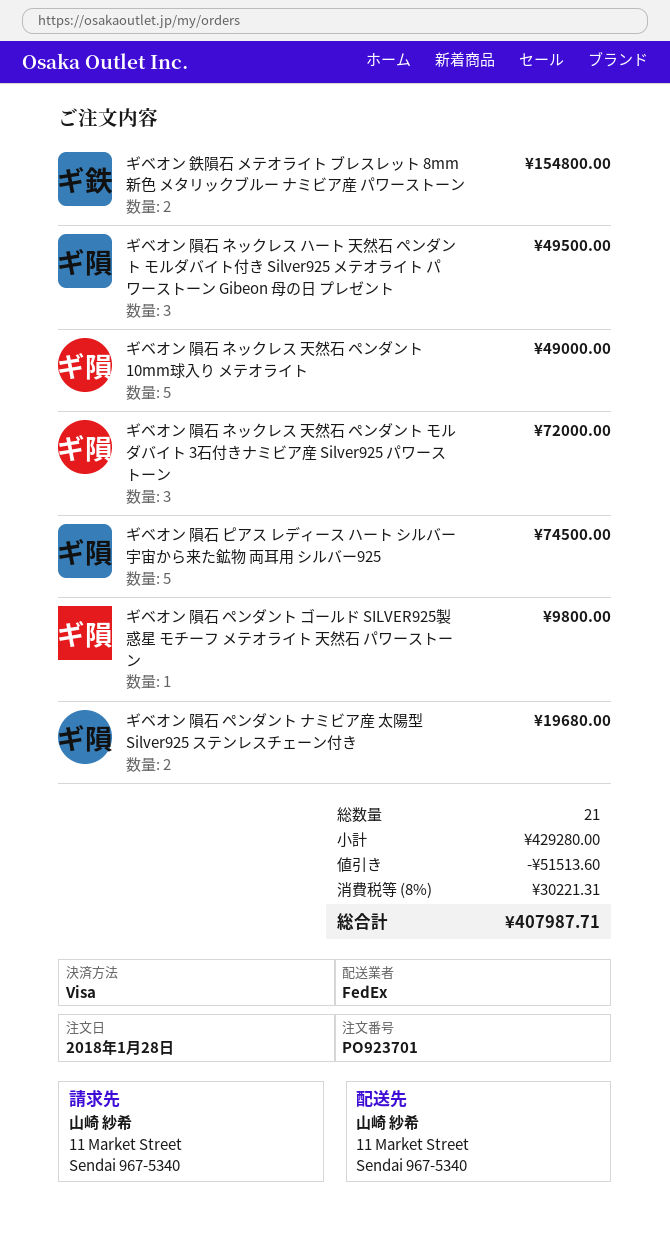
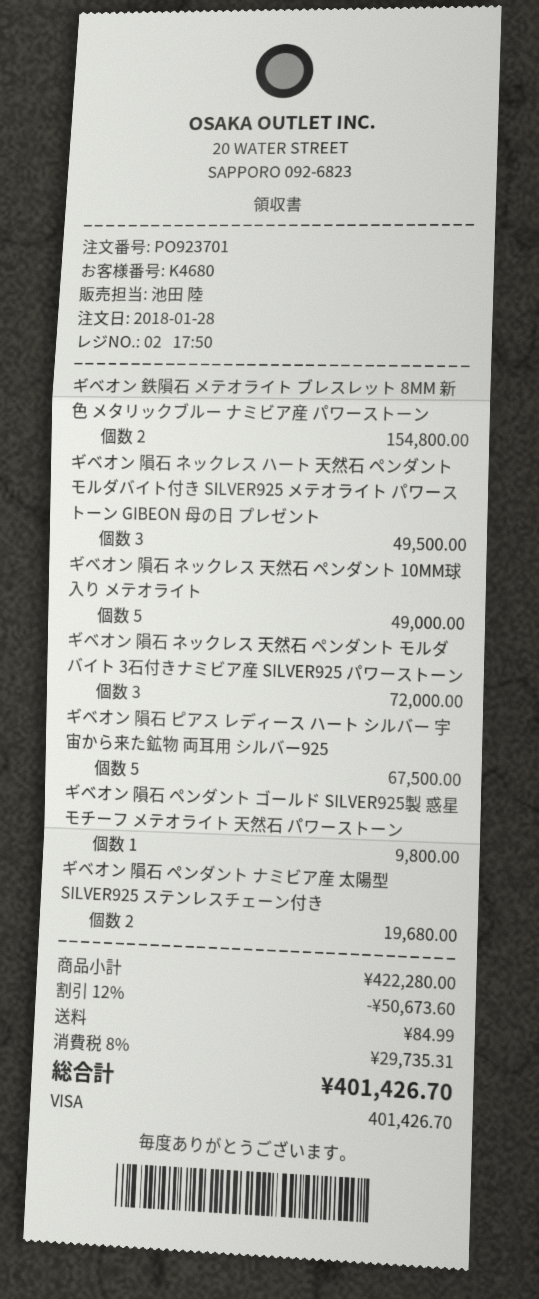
ギベオン 隕石 ピアス レディース ハート シルバー 宇宙から来た鉱物 両耳用 シルバー925: 5 for 74500.00 -> 5 for 67500.00
subtotal: 429280.00 -> 422280.00
discount: 51513.60 -> 50673.60
shipping: none -> 84.99
tax: 8% = 30221.31 -> 8% = 29735.31
total: 407987.71 -> 401426.70

